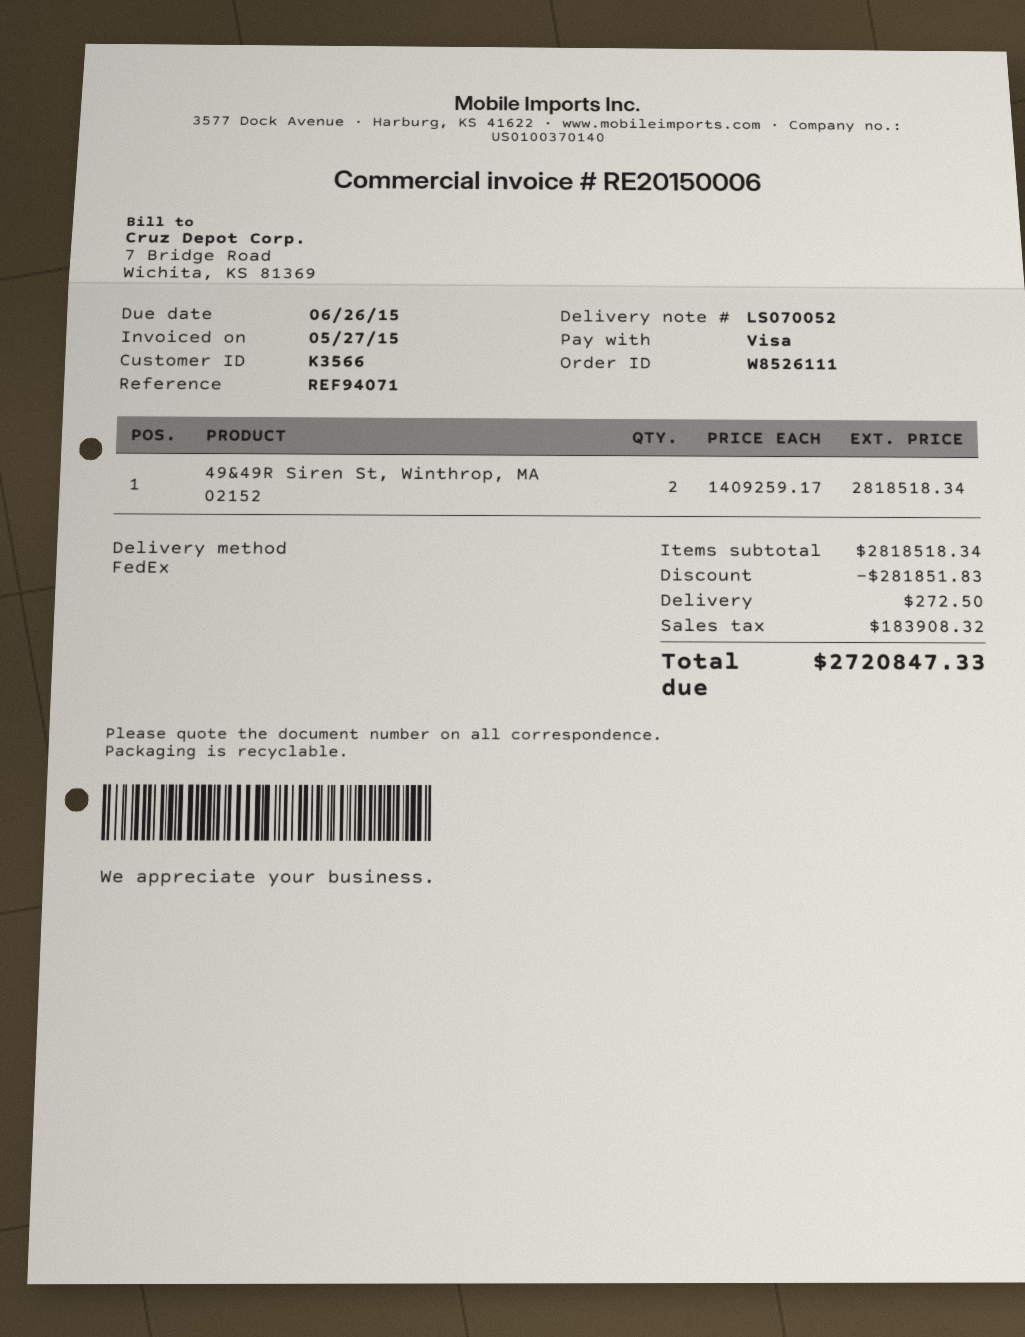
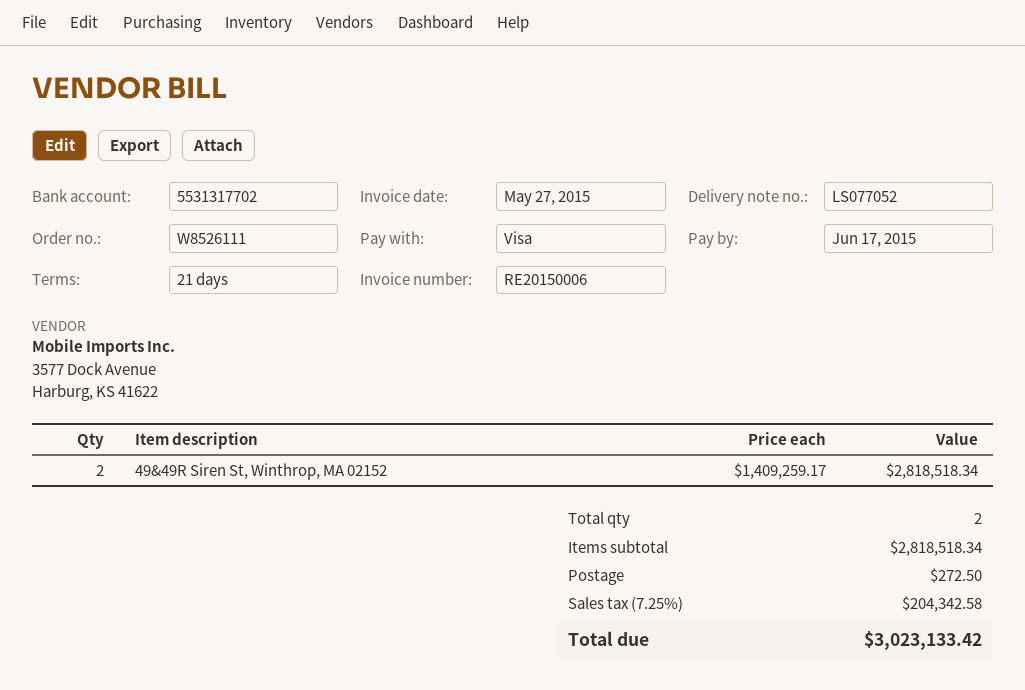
delivery note number: LS070052 -> LS077052
due date: 2015-06-26 -> 2015-06-17
discount: 281851.83 -> none
tax: 183908.32 -> 204342.58
total: 2720847.33 -> 3023133.42

